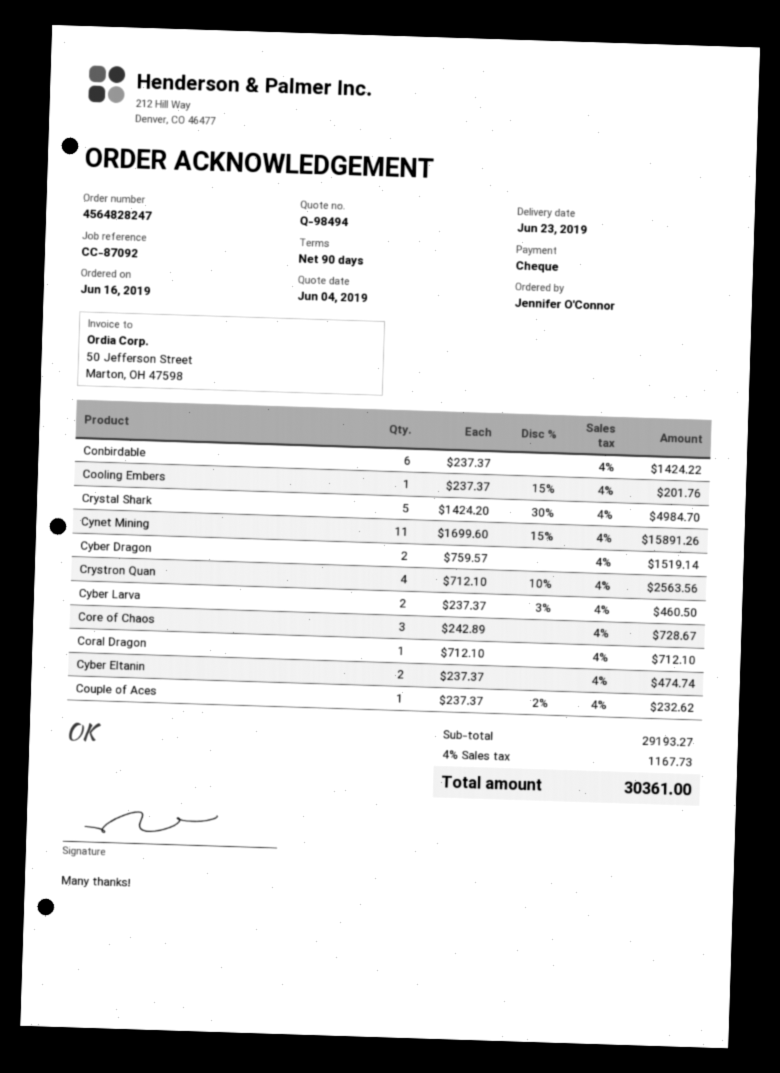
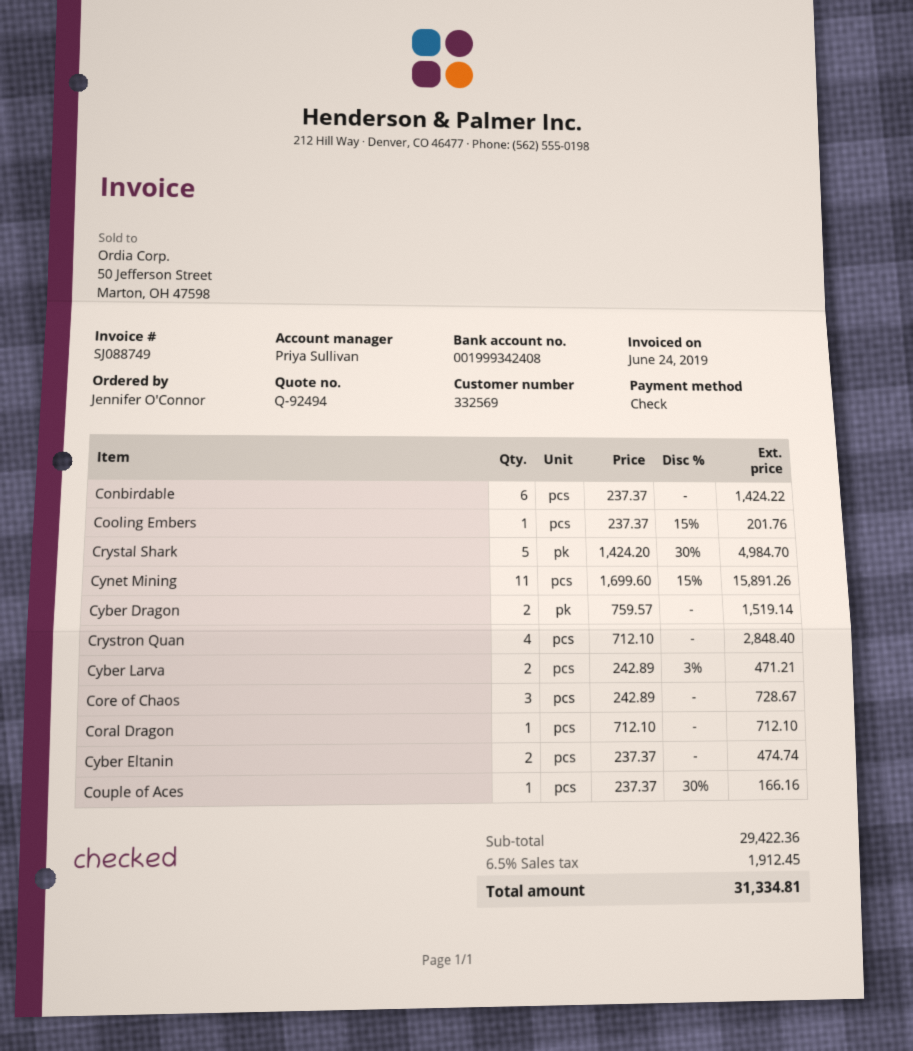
quote number: Q-98494 -> Q-92494
Crystron Quan: 4 x 712.10 - 10% = 2563.56 -> 4 x 712.10 = 2848.40
Cyber Larva: 2 x 237.37 - 3% = 460.50 -> 2 x 242.89 - 3% = 471.21
Couple of Aces: 1 x 237.37 - 2% = 232.62 -> 1 x 237.37 - 30% = 166.16
subtotal: 29193.27 -> 29422.36
tax: 4% = 1167.73 -> 6.5% = 1912.45
total: 30361.00 -> 31334.81

